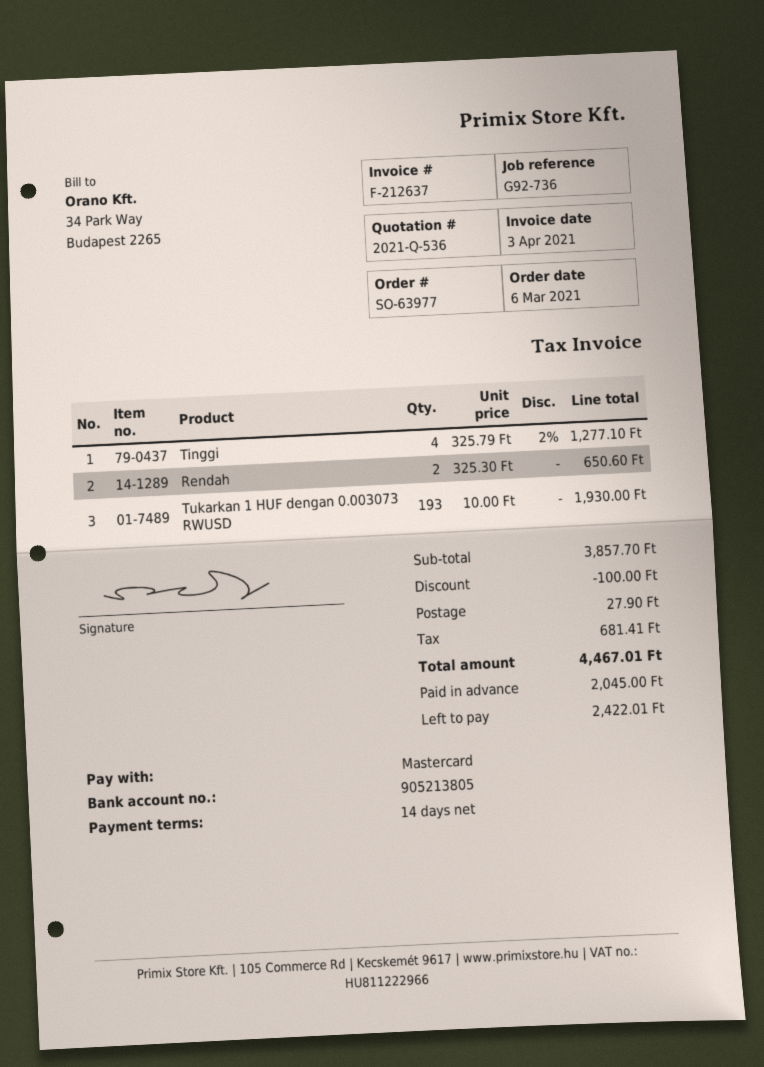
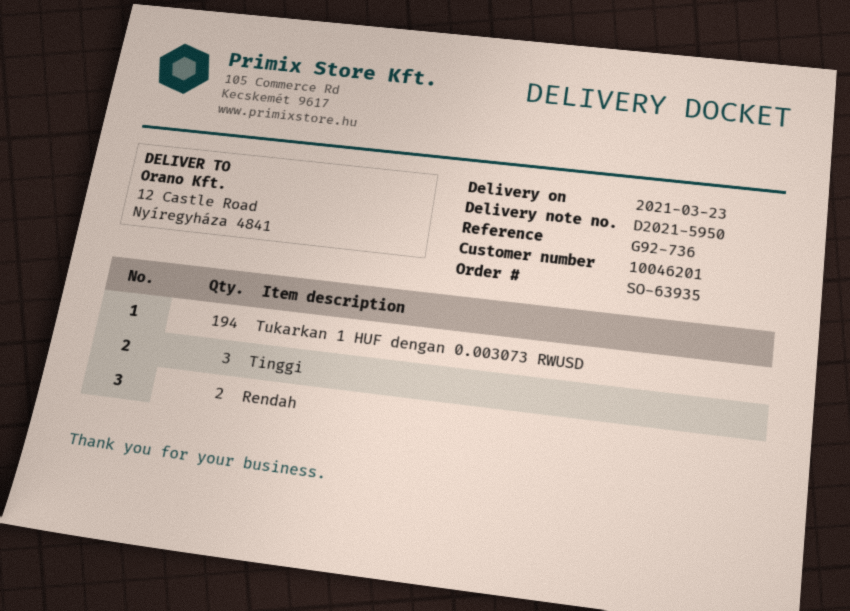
order number: SO-63977 -> SO-63935
Tinggi: 4 -> 3
Tukarkan 1 HUF dengan 0.003073 RWUSD: 193 -> 194

